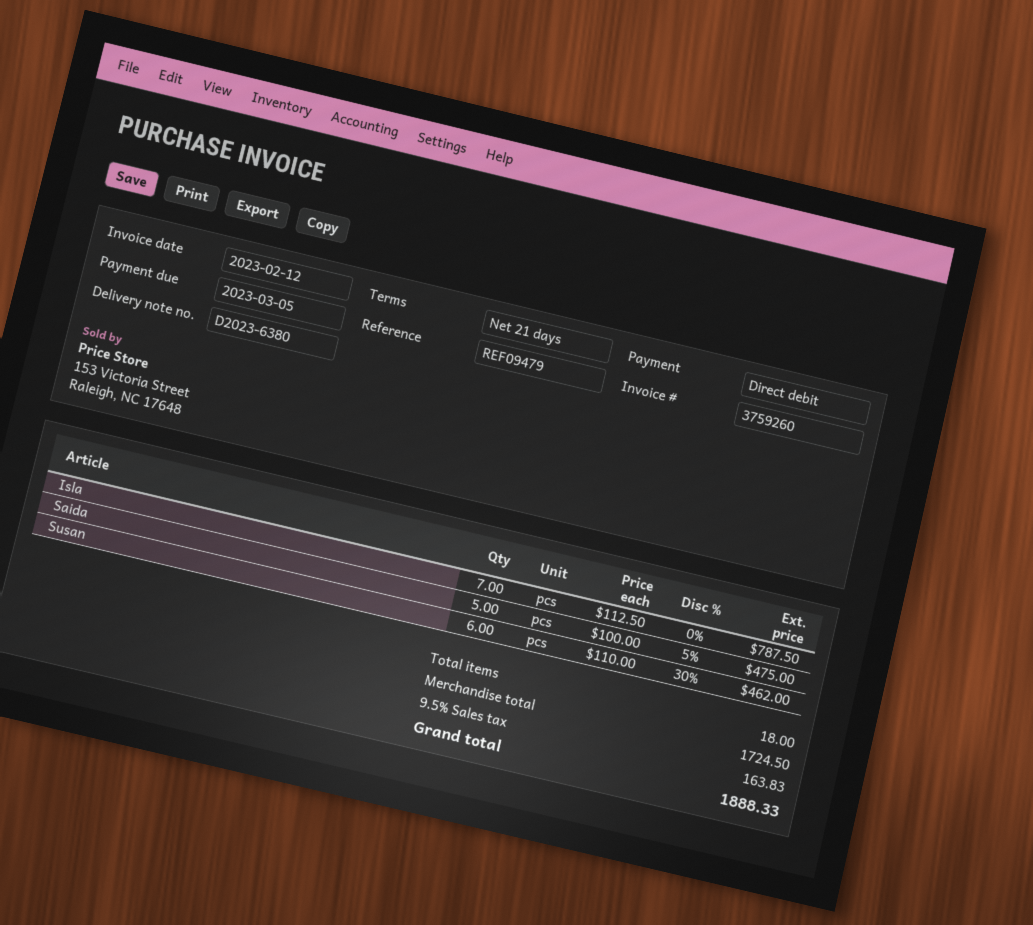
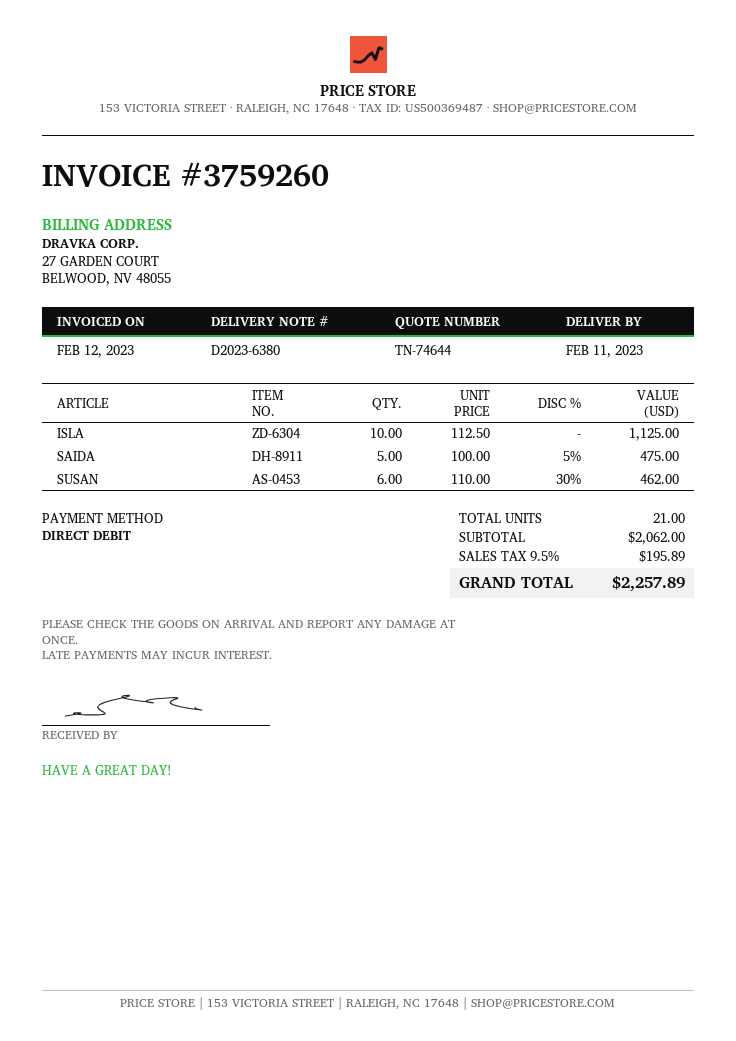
Isla: 7 x 112.50 = 787.50 -> 10 x 112.50 = 1125.00
total quantity: 18 -> 21
subtotal: 1724.50 -> 2062.00
tax: 9.5% = 163.83 -> 9.5% = 195.89
total: 1888.33 -> 2257.89

